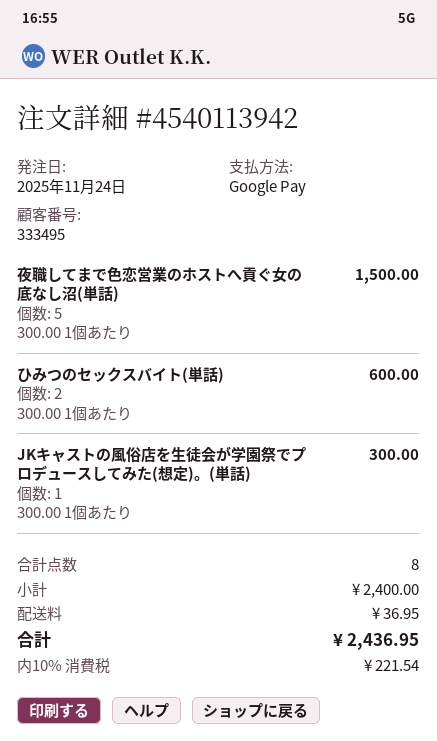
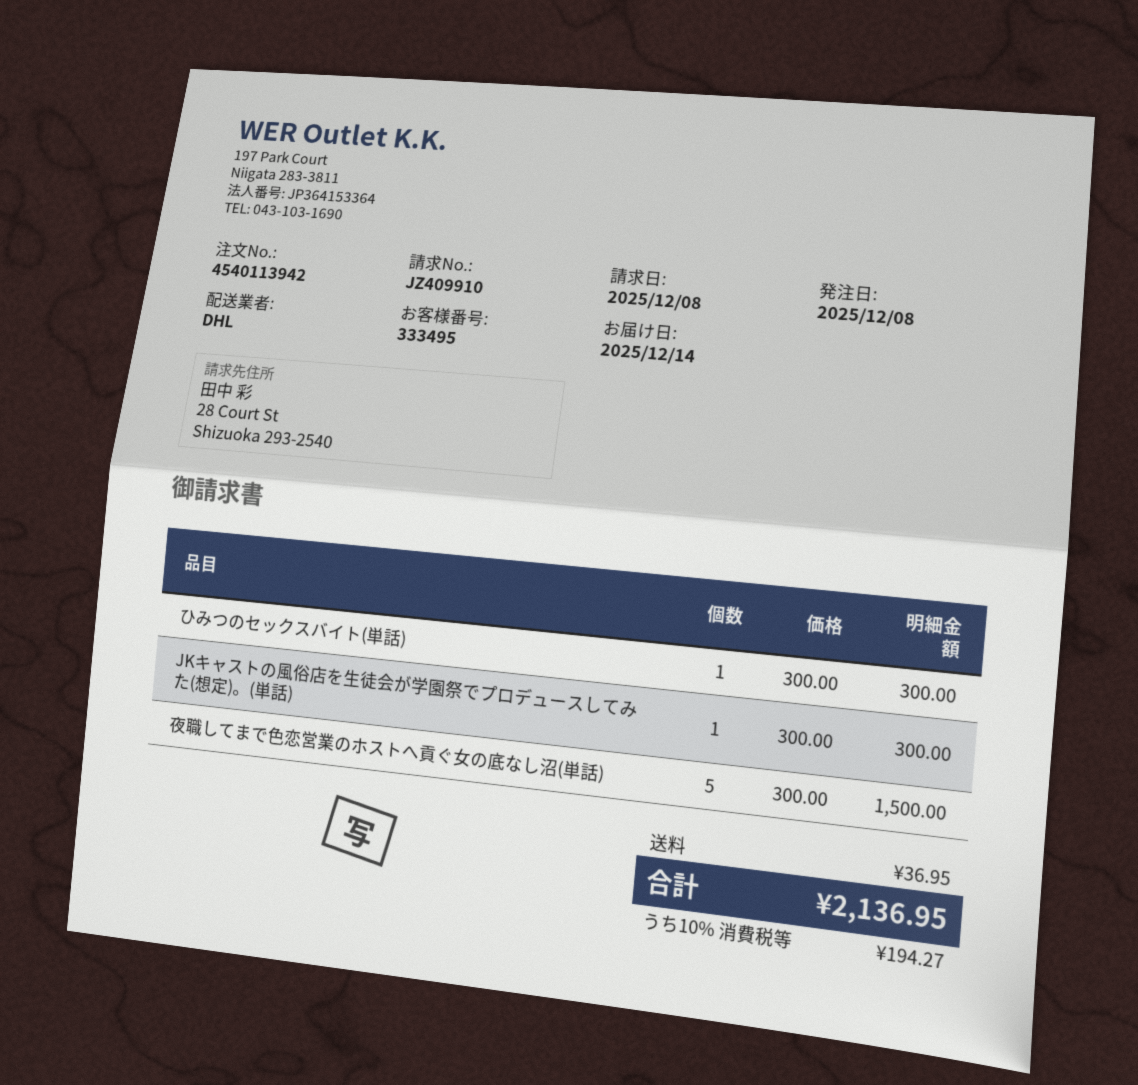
order date: 2025-11-24 -> 2025-12-08
ひみつのセックスバイト(単話): 2 x 300.00 = 600.00 -> 1 x 300.00 = 300.00
tax: 10% = 221.54 -> 10% = 194.27
total: 2436.95 -> 2136.95

